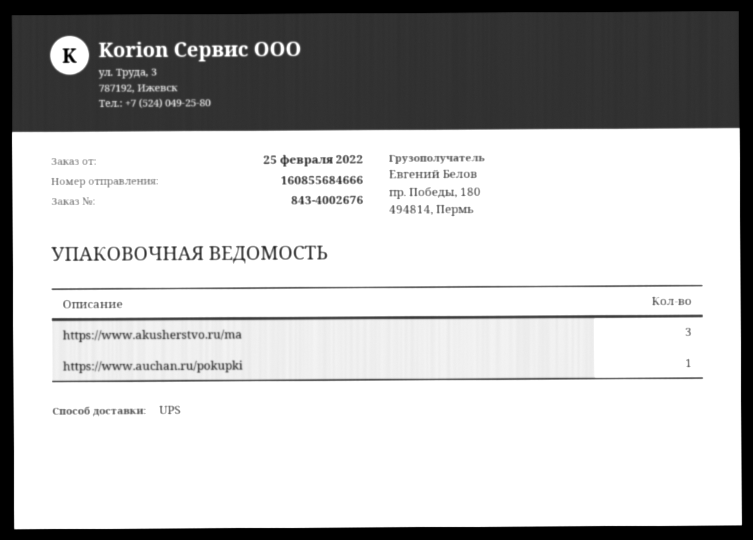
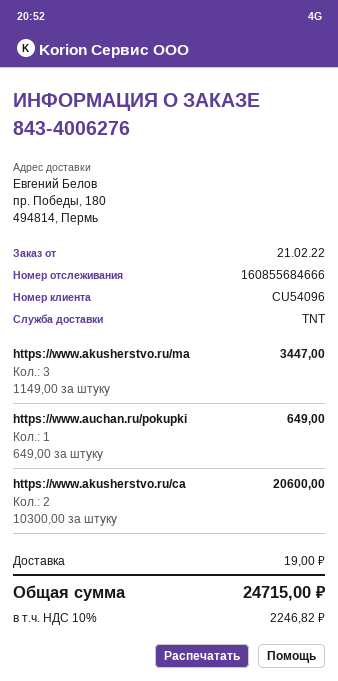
order number: 843-4002676 -> 843-4006276
order date: 2022-02-25 -> 2022-02-21
shipping method: UPS -> TNT
https://www.akusherstvo.ru/ca: none -> 2

